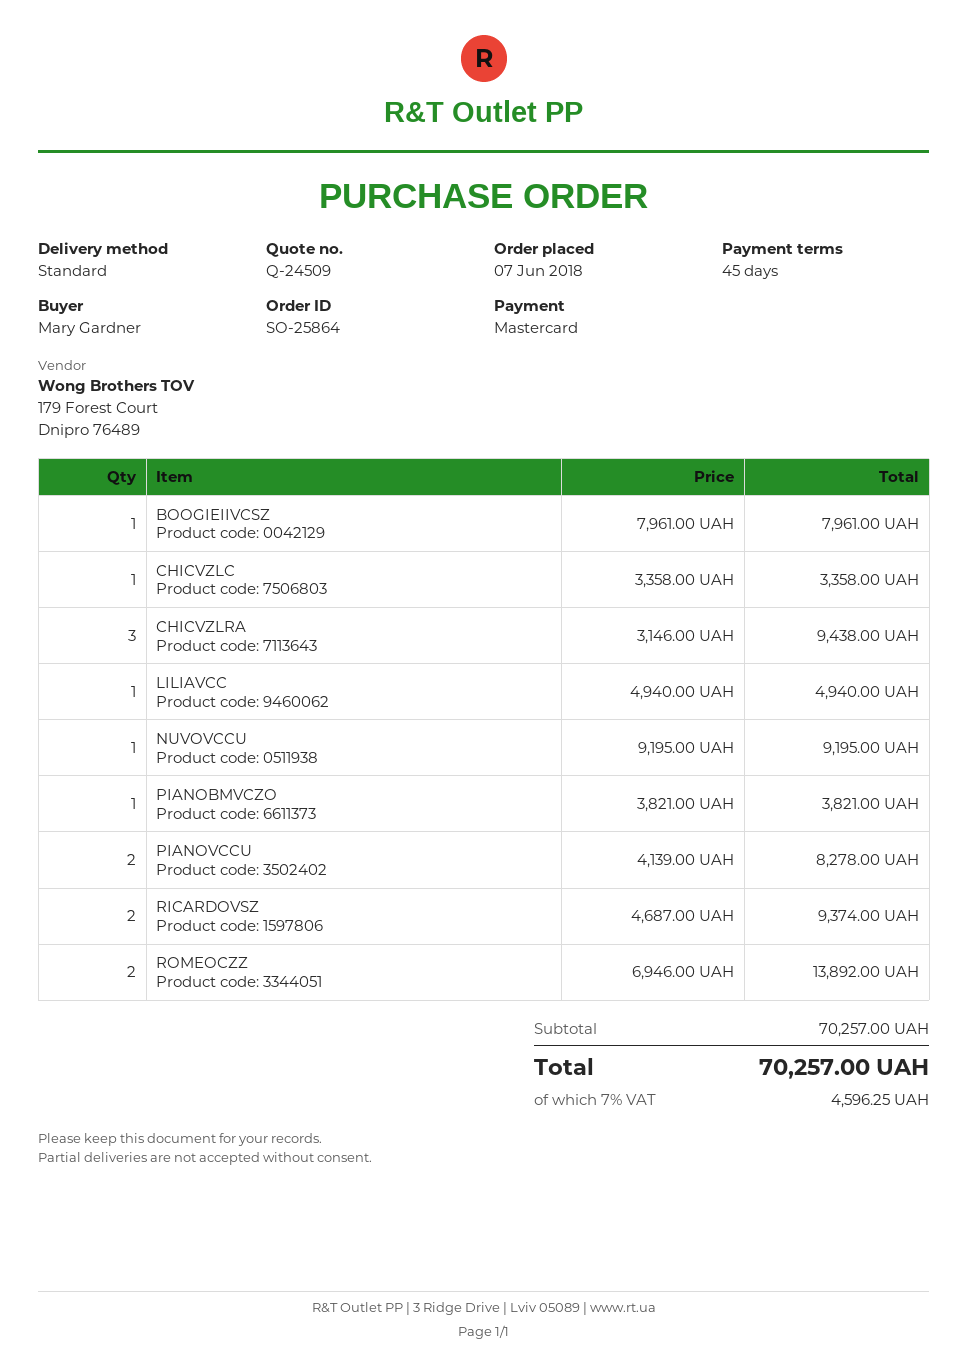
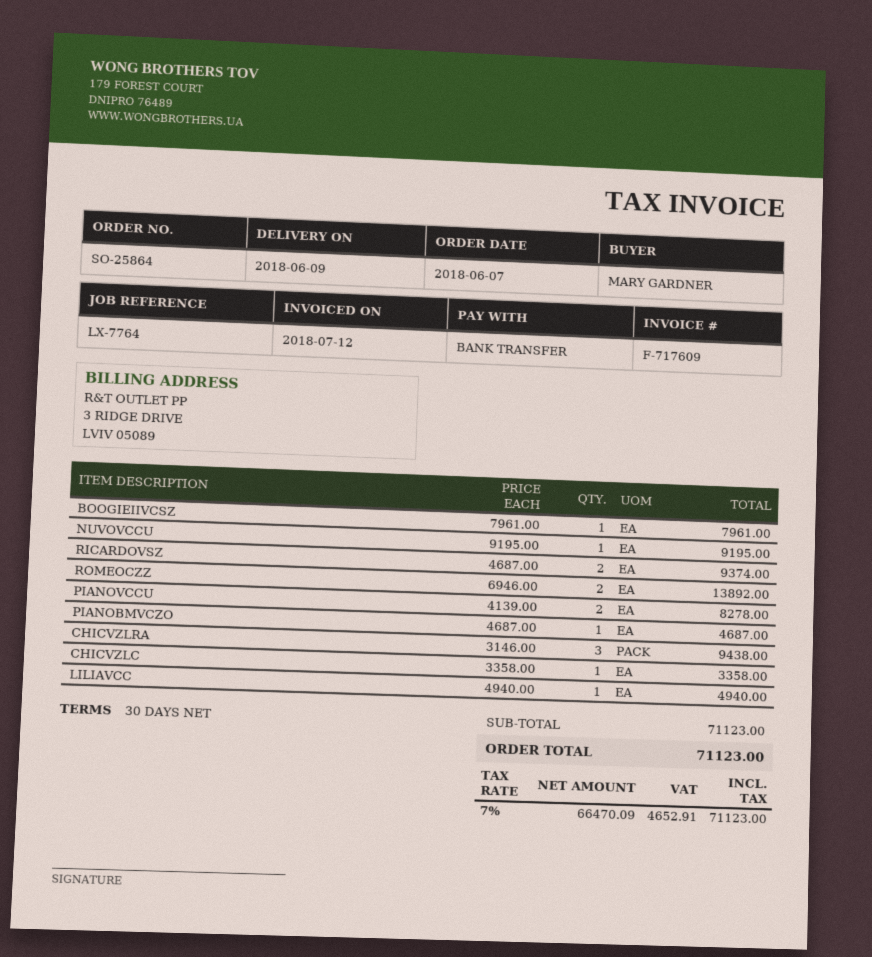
payment terms: 45 days -> 30 days
payment method: Mastercard -> bank transfer
PIANOBMVCZO: 1 x 3821.00 = 3821.00 -> 1 x 4687.00 = 4687.00
subtotal: 70257.00 -> 71123.00
tax: 7% = 4596.25 -> 7% = 4652.91
total: 70257.00 -> 71123.00

